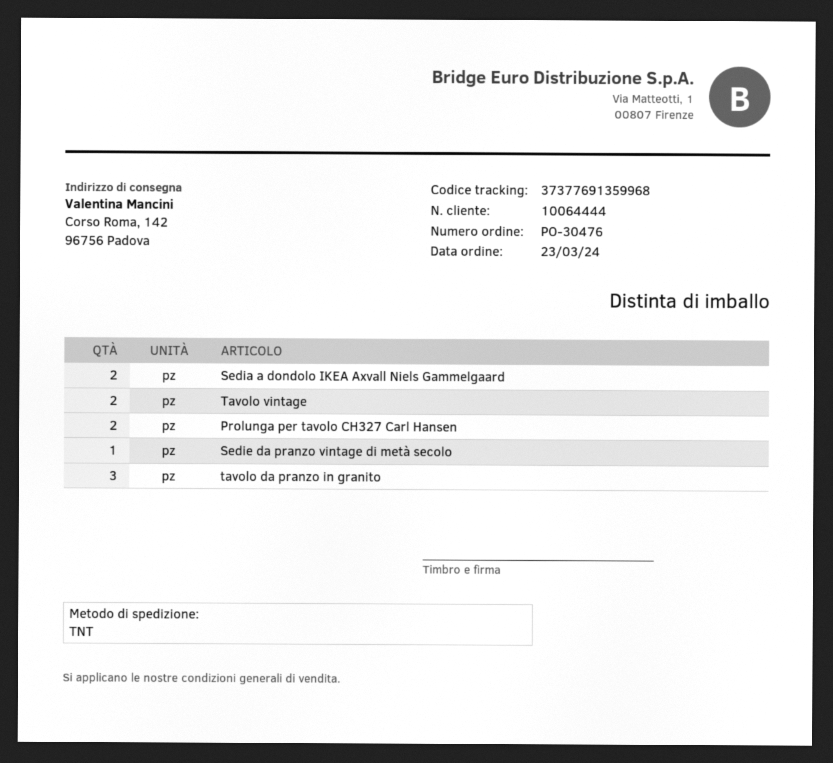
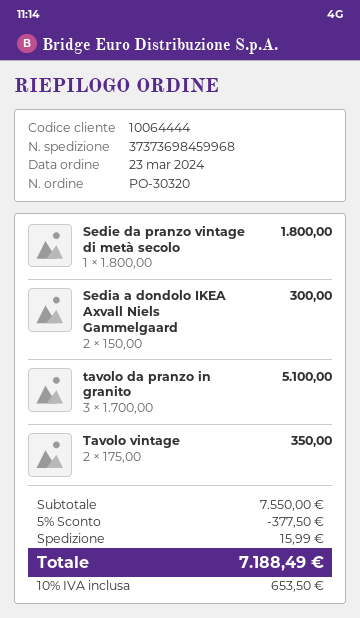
order number: PO-30476 -> PO-30320
tracking number: 37377691359968 -> 37373698459968
Prolunga per tavolo CH327 Carl Hansen: 2 -> none

